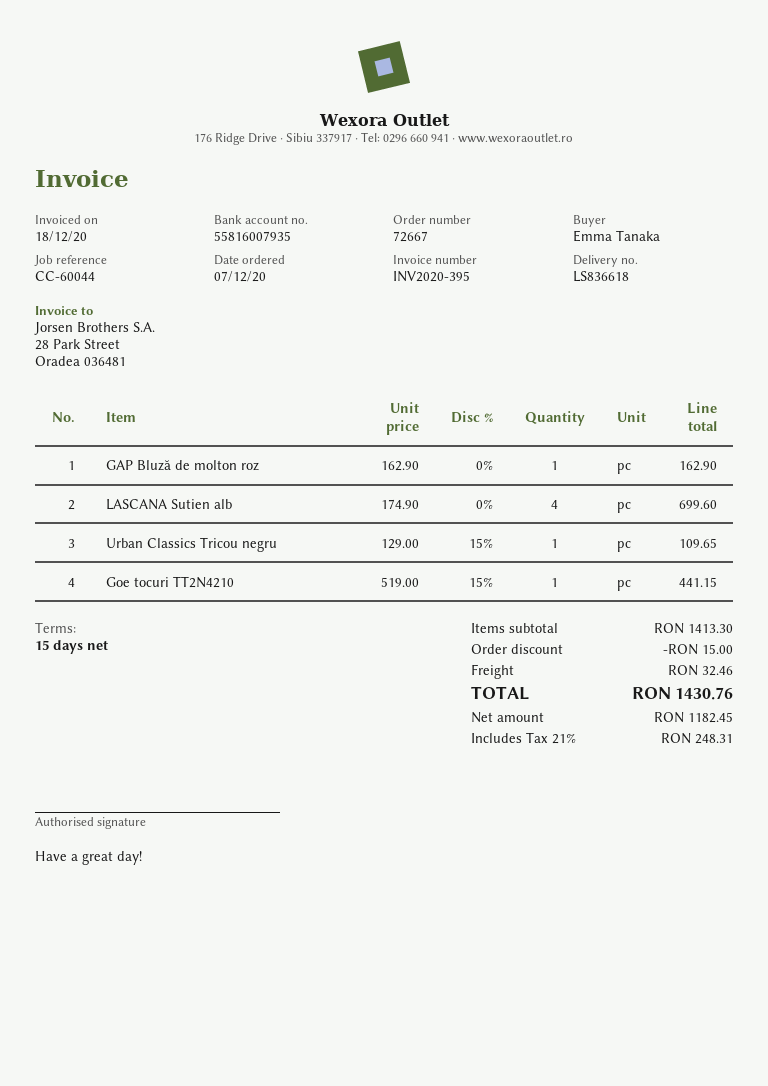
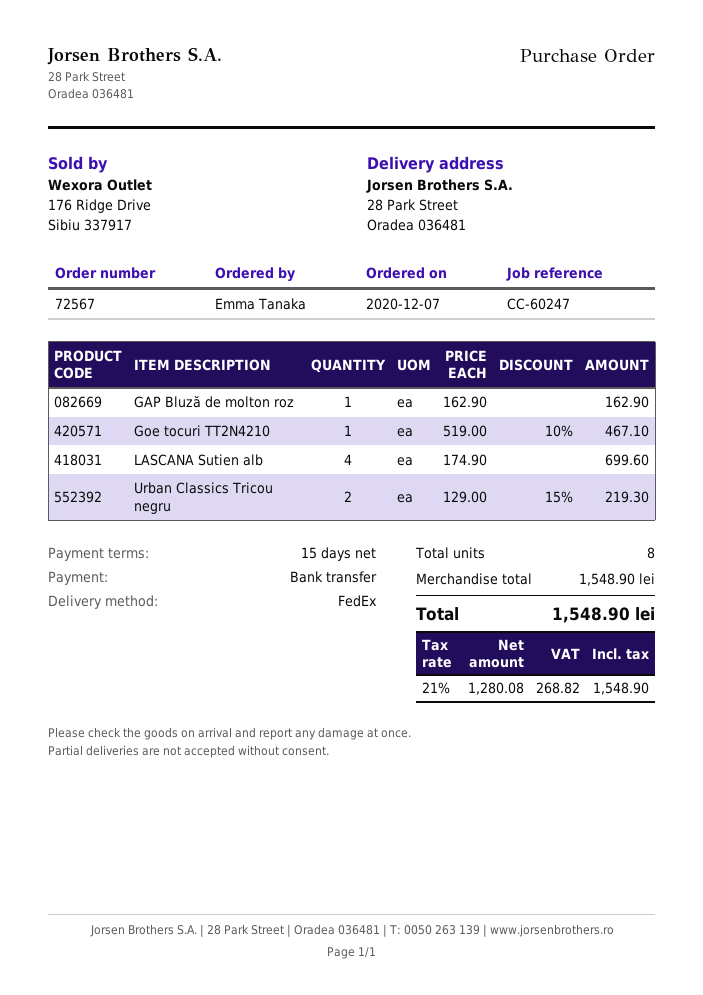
order number: 72667 -> 72567
reference: CC-60044 -> CC-60247
Urban Classics Tricou negru: 1 x 129.00 - 15% = 109.65 -> 2 x 129.00 - 15% = 219.30
Goe tocuri TT2N4210: 1 x 519.00 - 15% = 441.15 -> 1 x 519.00 - 10% = 467.10
subtotal: 1413.30 -> 1548.90
discount: 15.00 -> none
shipping: 32.46 -> none
net: 1182.45 -> 1280.08
tax: 21% = 248.31 -> 21% = 268.82
total: 1430.76 -> 1548.90

